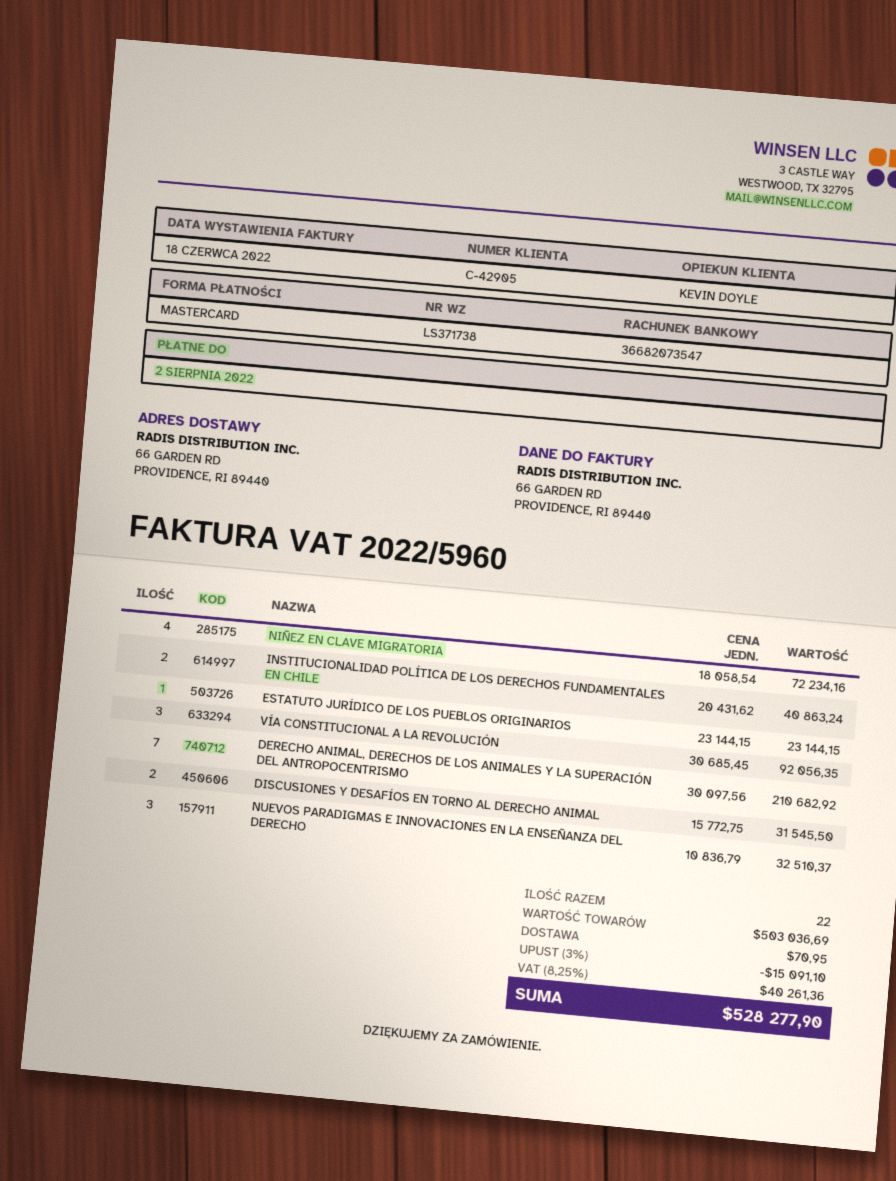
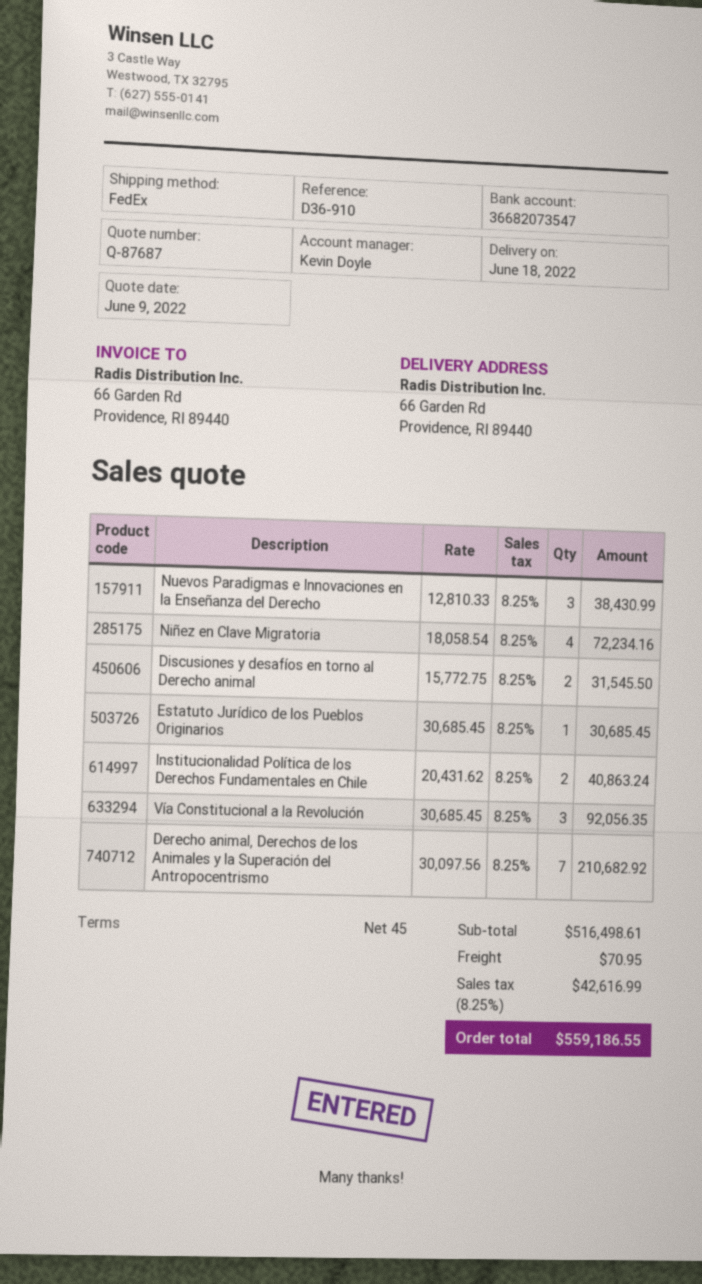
ESTATUTO JURÍDICO DE LOS PUEBLOS ORIGINARIOS: 1 x 23144.15 = 23144.15 -> 1 x 30685.45 = 30685.45
NUEVOS PARADIGMAS E INNOVACIONES EN LA ENSEÑANZA DEL DERECHO: 3 x 10836.79 = 32510.37 -> 3 x 12810.33 = 38430.99
subtotal: 503036.69 -> 516498.61
discount: 3% = 15091.10 -> none
tax: 8.25% = 40261.36 -> 8.25% = 42616.99
total: 528277.90 -> 559186.55

